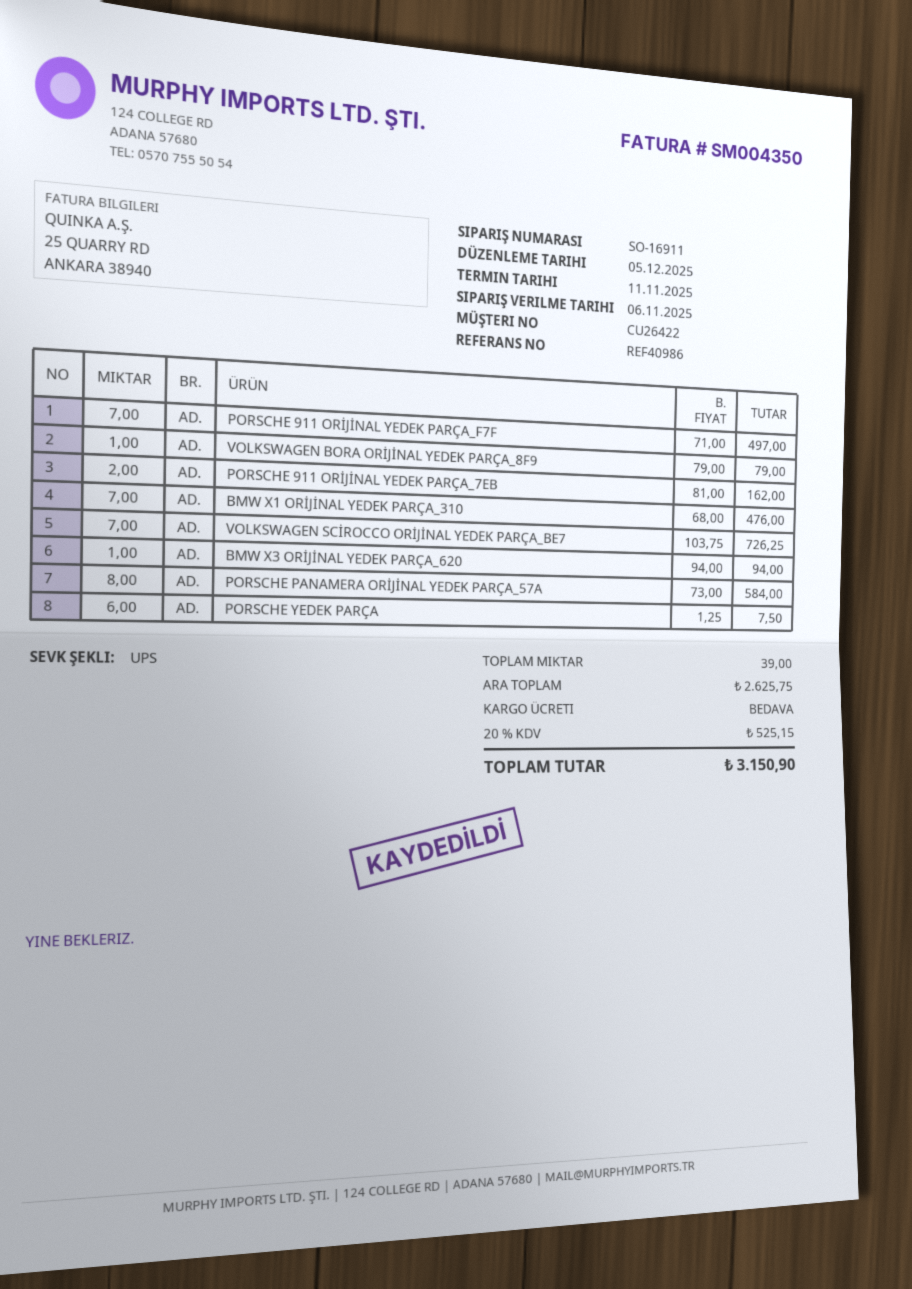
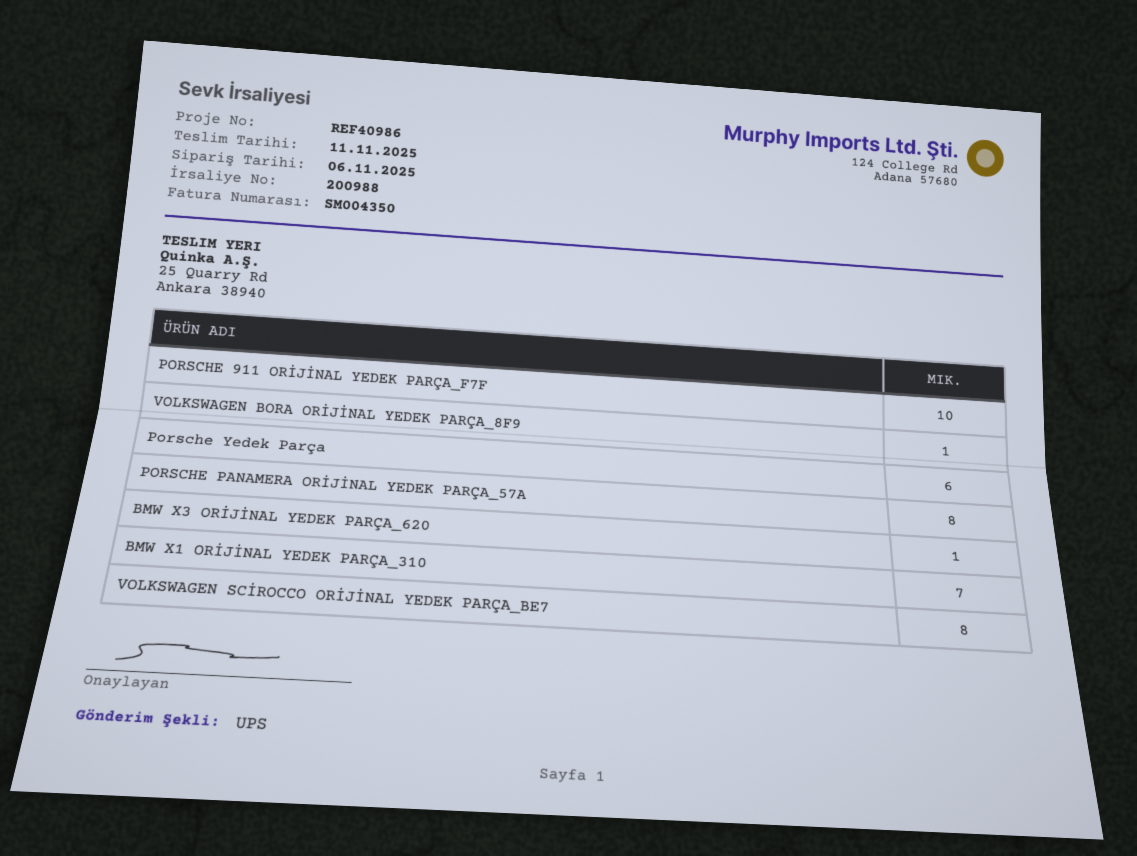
PORSCHE 911 ORİJİNAL YEDEK PARÇA_F7F: 7 -> 10
PORSCHE 911 ORİJİNAL YEDEK PARÇA_7EB: 2 -> none
VOLKSWAGEN SCİROCCO ORİJİNAL YEDEK PARÇA_BE7: 7 -> 8

